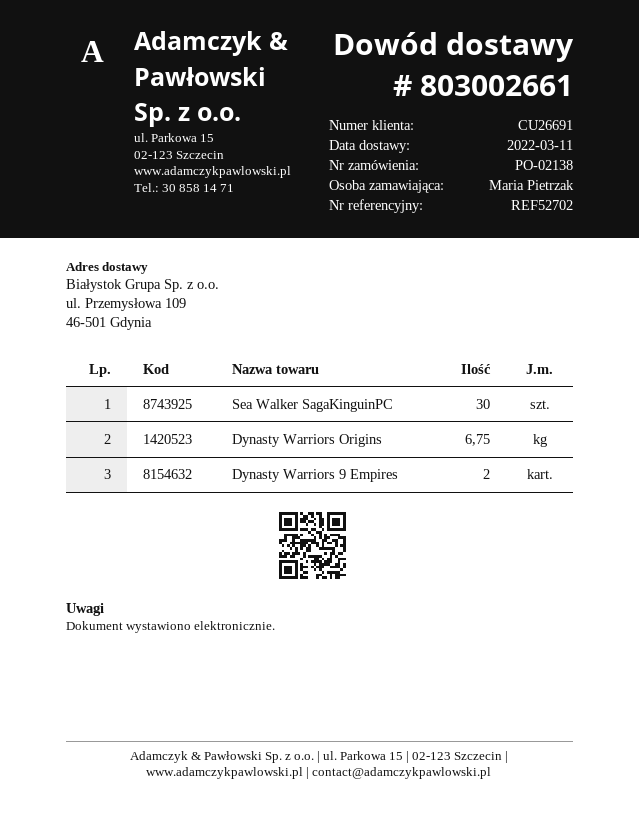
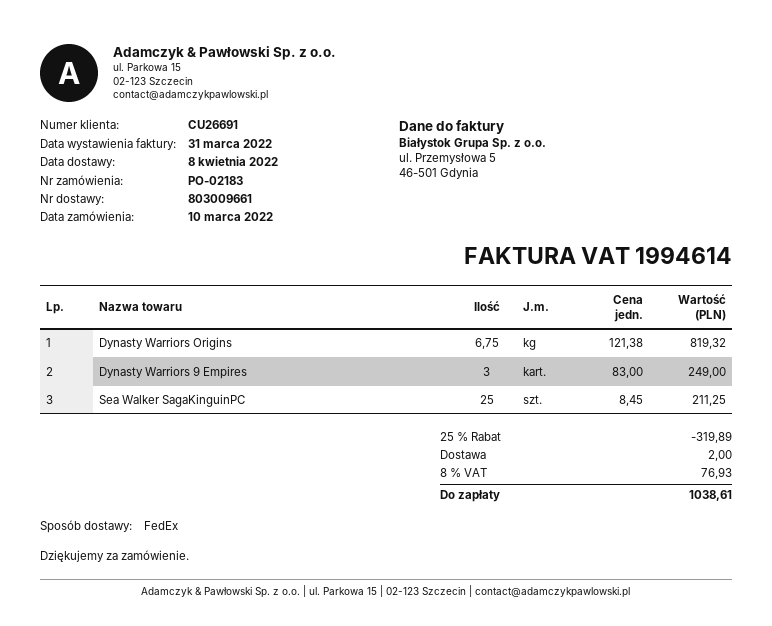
order number: PO-02138 -> PO-02183
delivery note number: 803002661 -> 803009661
delivery date: 2022-03-11 -> 2022-04-08
Sea Walker SagaKinguinPC: 30 -> 25
Dynasty Warriors 9 Empires: 2 -> 3

